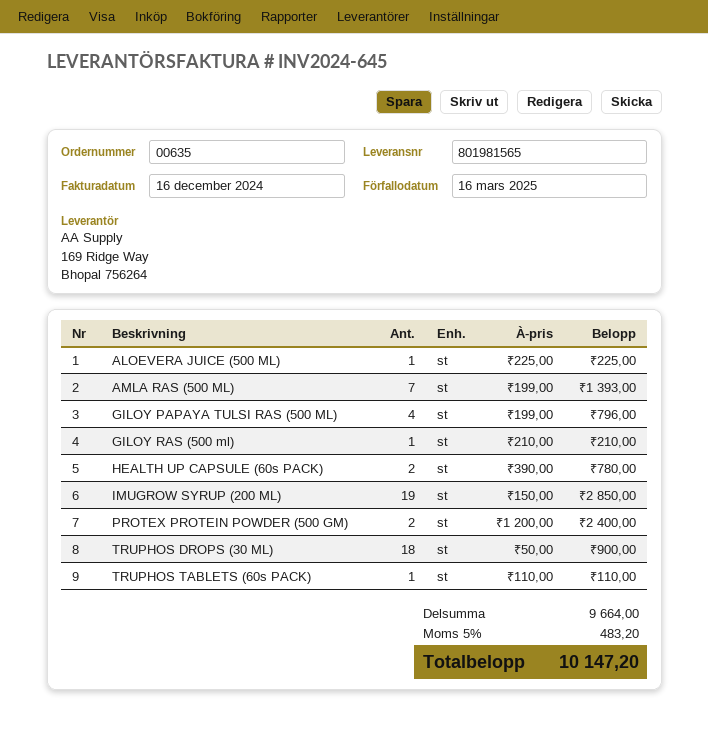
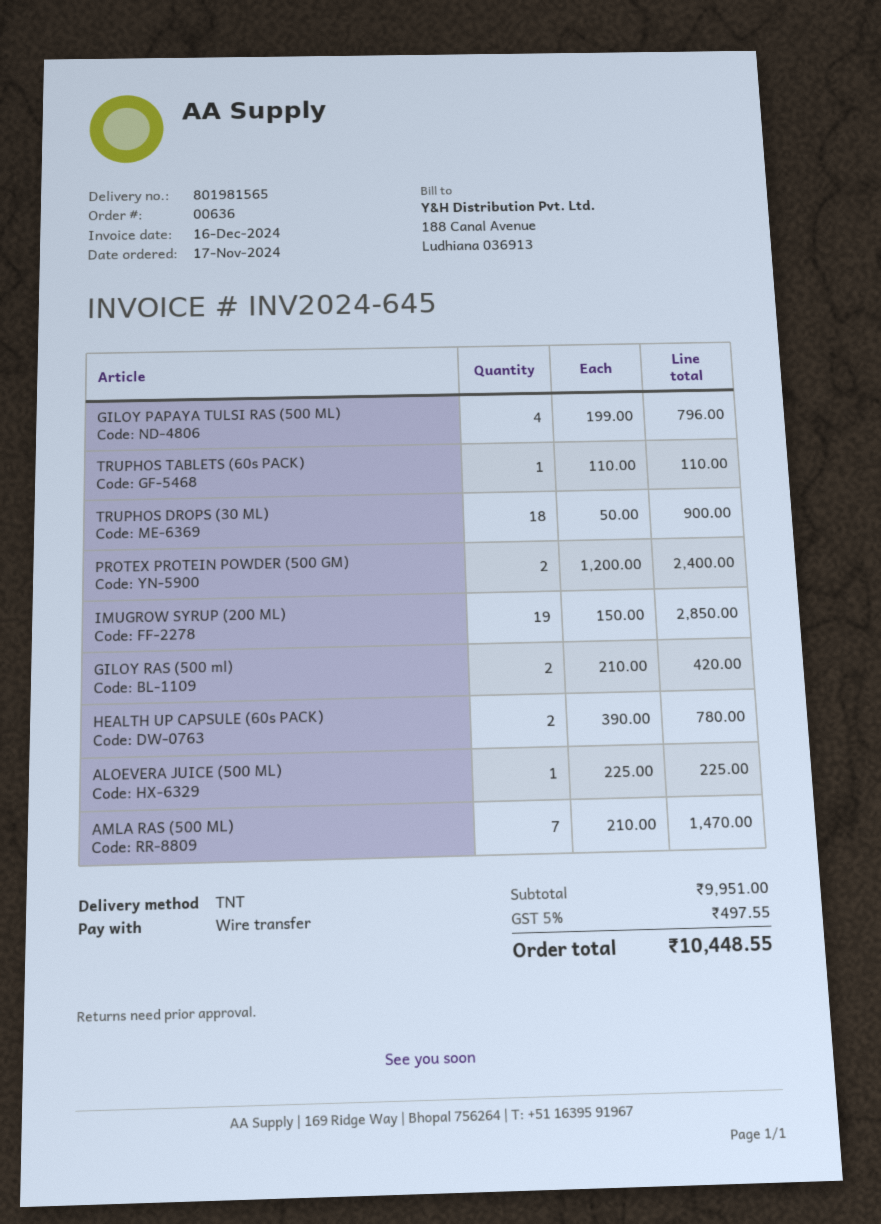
order number: 00635 -> 00636
AMLA RAS (500 ML): 7 x 199.00 = 1393.00 -> 7 x 210.00 = 1470.00
GILOY RAS (500 ml): 1 x 210.00 = 210.00 -> 2 x 210.00 = 420.00
subtotal: 9664.00 -> 9951.00
tax: 5% = 483.20 -> 5% = 497.55
total: 10147.20 -> 10448.55

